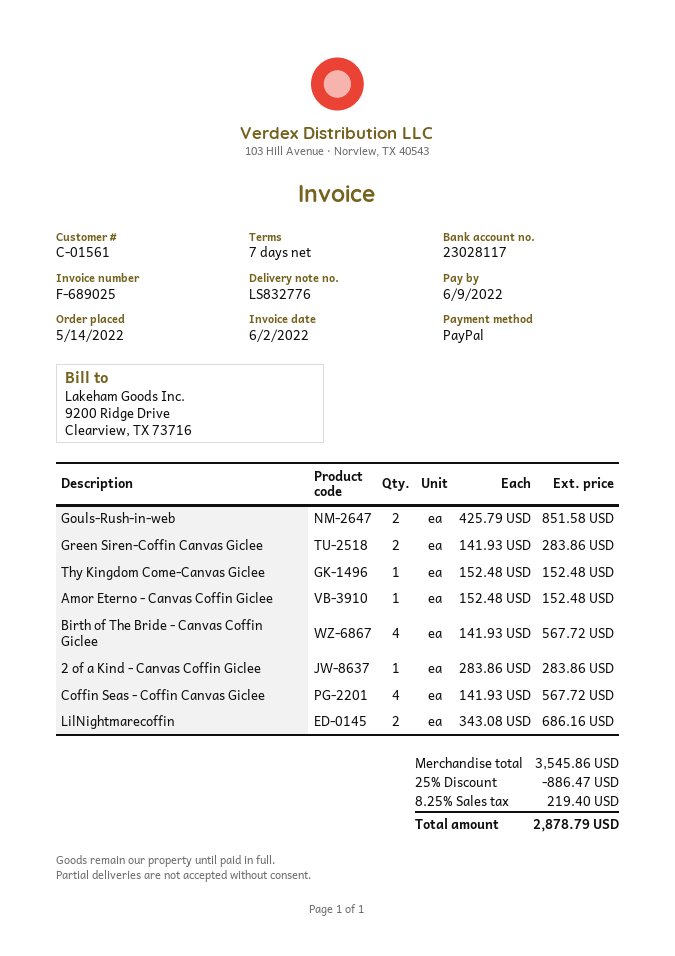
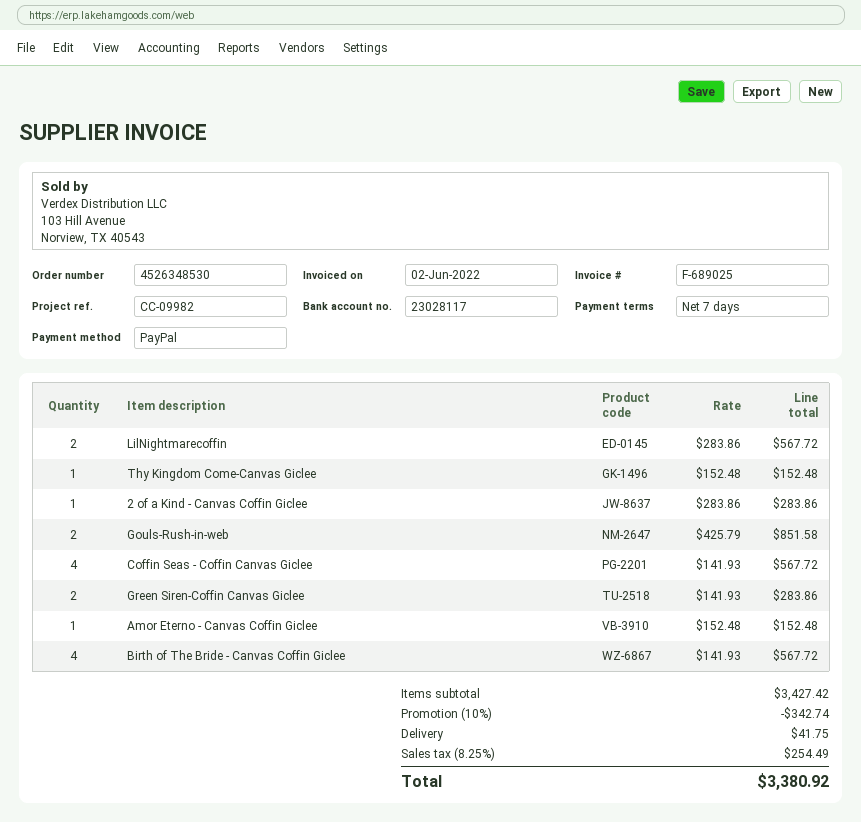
LilNightmarecoffin: 2 x 343.08 = 686.16 -> 2 x 283.86 = 567.72
subtotal: 3545.86 -> 3427.42
discount: 25% = 886.47 -> 10% = 342.74
shipping: none -> 41.75
tax: 8.25% = 219.40 -> 8.25% = 254.49
total: 2878.79 -> 3380.92

